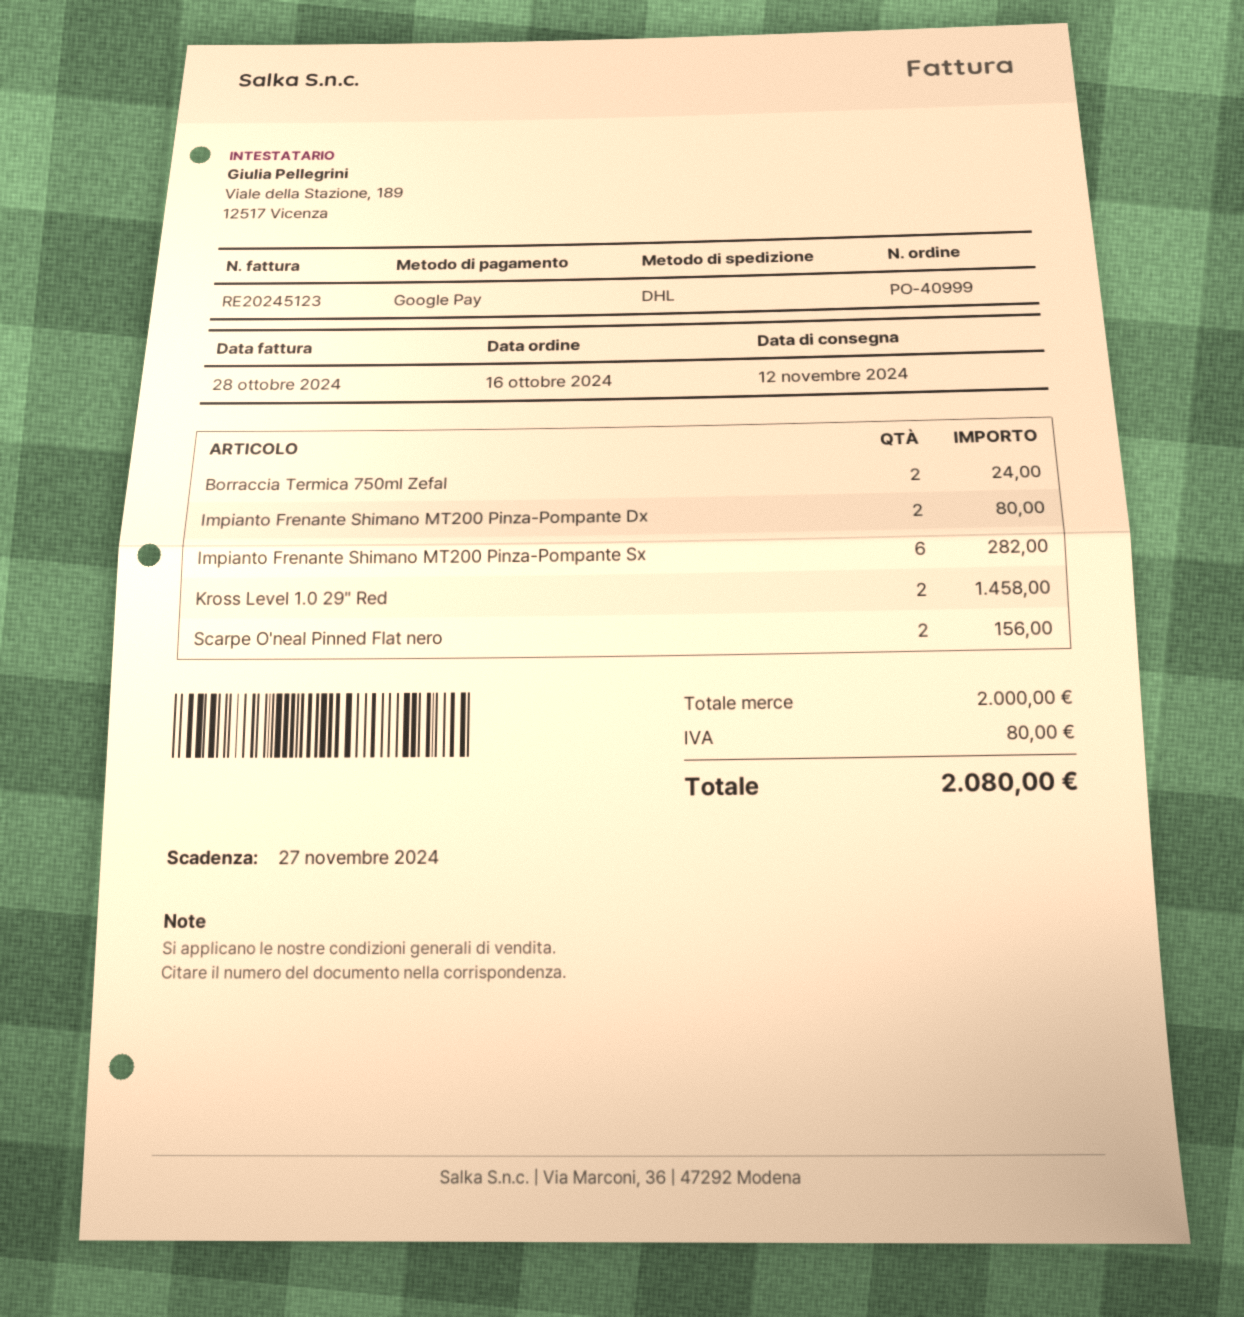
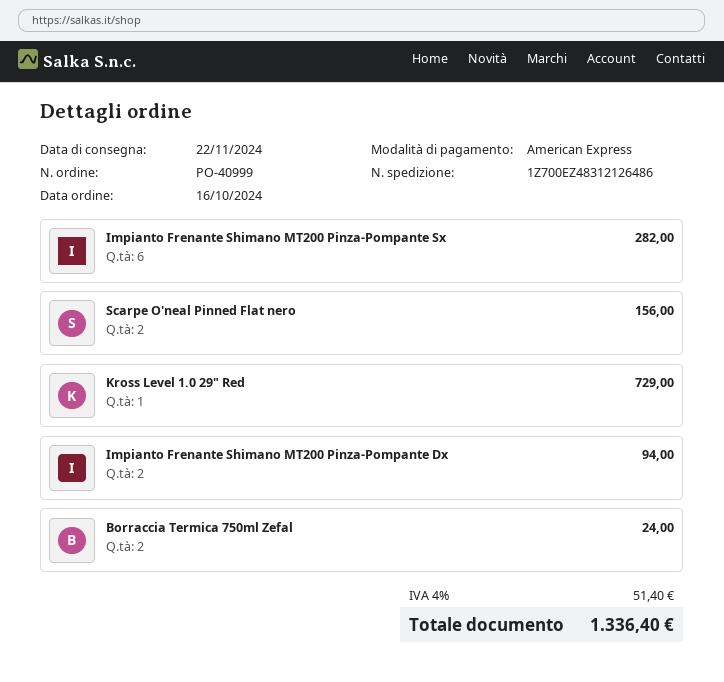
delivery date: 2024-11-12 -> 2024-11-22
payment method: Google Pay -> American Express
Impianto Frenante Shimano MT200 Pinza-Pompante Dx: 2 for 80.00 -> 2 for 94.00
Kross Level 1.0 29" Red: 2 for 1458.00 -> 1 for 729.00
tax: 80.00 -> 51.40
total: 2080.00 -> 1336.40

